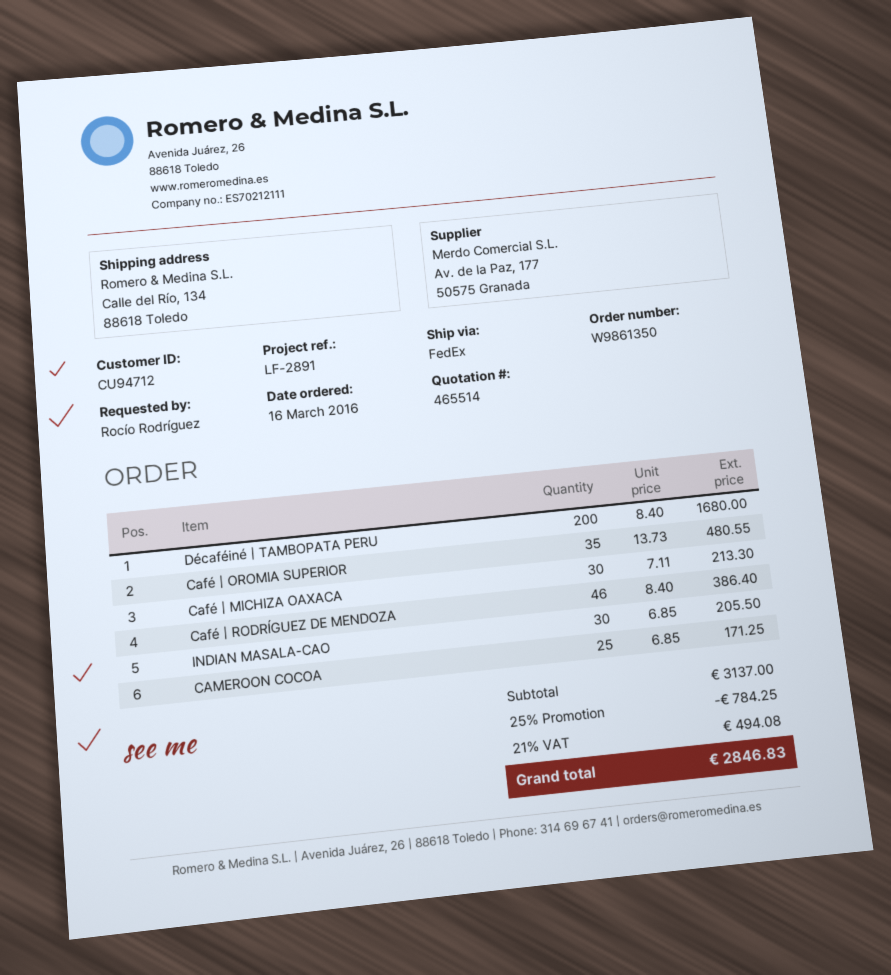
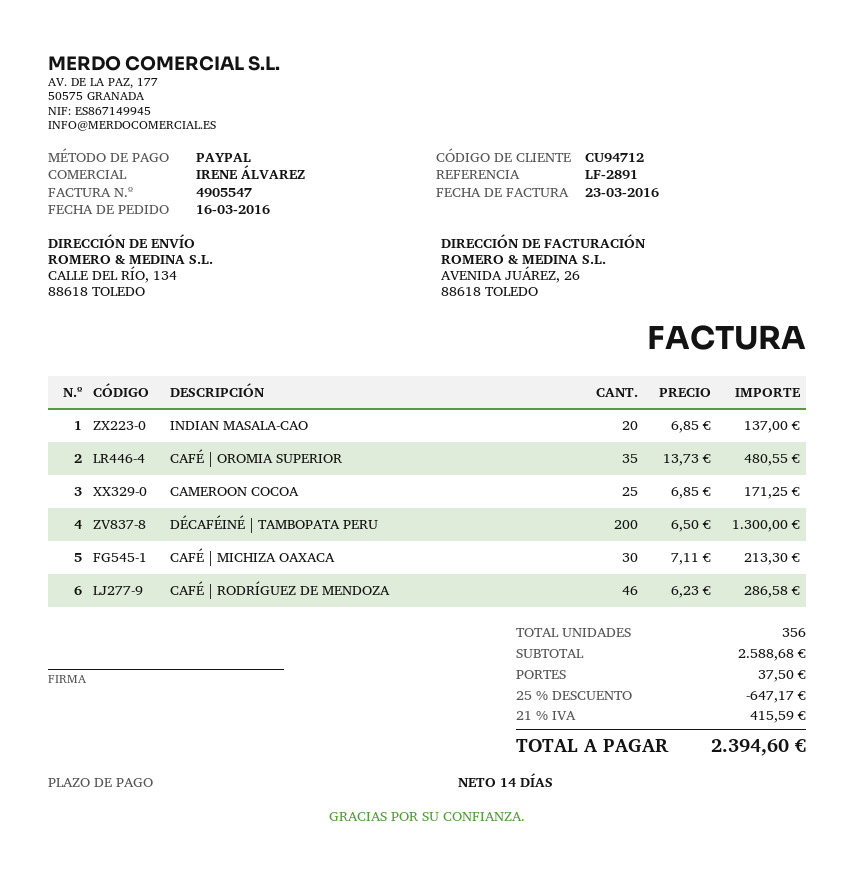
Décaféiné | TAMBOPATA PERU: 200 x 8.40 = 1680.00 -> 200 x 6.50 = 1300.00
Café | RODRÍGUEZ DE MENDOZA: 46 x 8.40 = 386.40 -> 46 x 6.23 = 286.58
INDIAN MASALA-CAO: 30 x 6.85 = 205.50 -> 20 x 6.85 = 137.00
subtotal: 3137.00 -> 2588.68
discount: 25% = 784.25 -> 25% = 647.17
shipping: none -> 37.50
tax: 21% = 494.08 -> 21% = 415.59
total: 2846.83 -> 2394.60

